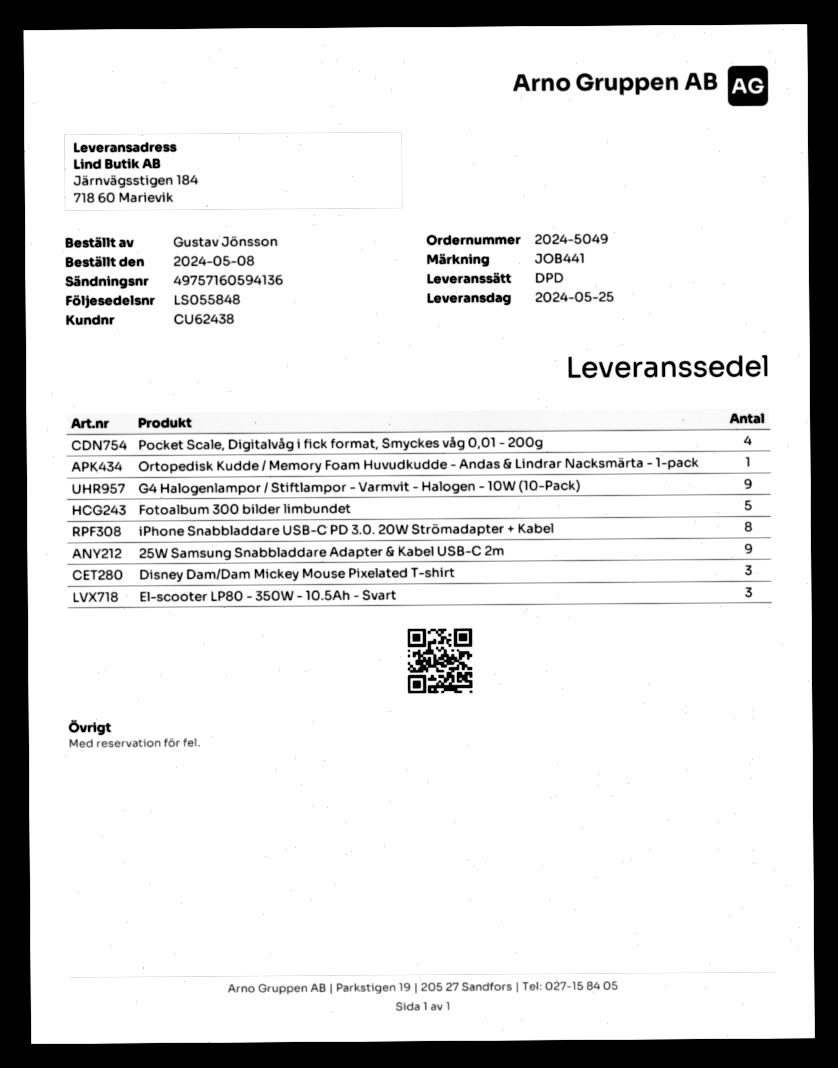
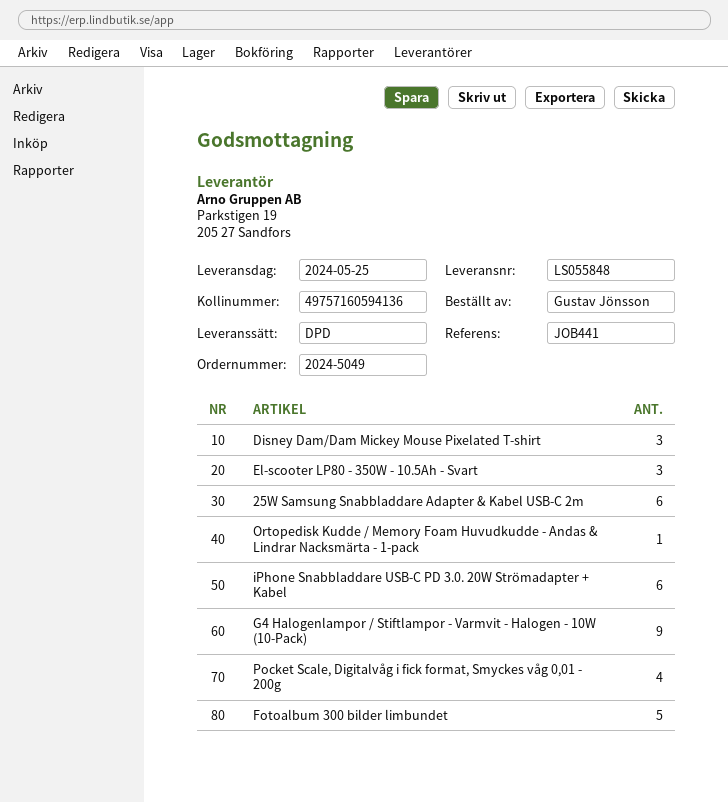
iPhone Snabbladdare USB-C PD 3.0. 20W Strömadapter + Kabel: 8 -> 6
25W Samsung Snabbladdare Adapter & Kabel USB-C 2m: 9 -> 6

